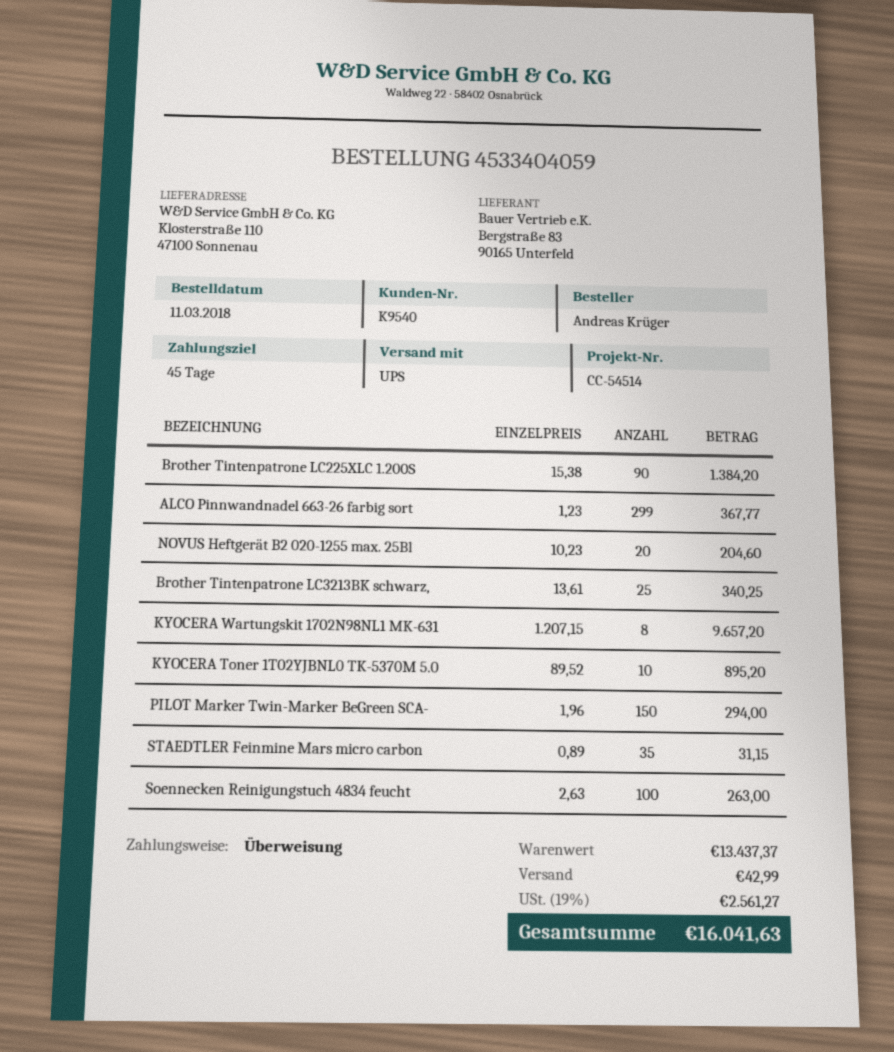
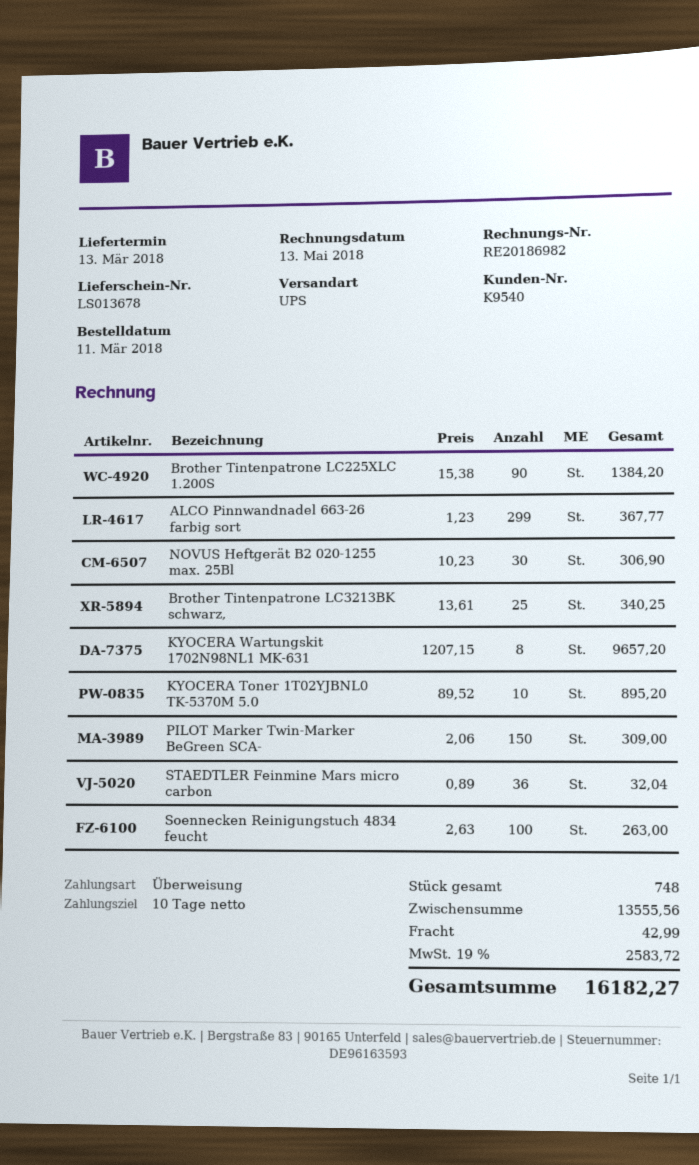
payment terms: 45 days -> 10 days
NOVUS Heftgerät B2 020-1255 max. 25Bl: 20 x 10.23 = 204.60 -> 30 x 10.23 = 306.90
PILOT Marker Twin-Marker BeGreen SCA-: 150 x 1.96 = 294.00 -> 150 x 2.06 = 309.00
STAEDTLER Feinmine Mars micro carbon: 35 x 0.89 = 31.15 -> 36 x 0.89 = 32.04
subtotal: 13437.37 -> 13555.56
tax: 19% = 2561.27 -> 19% = 2583.72
total: 16041.63 -> 16182.27

